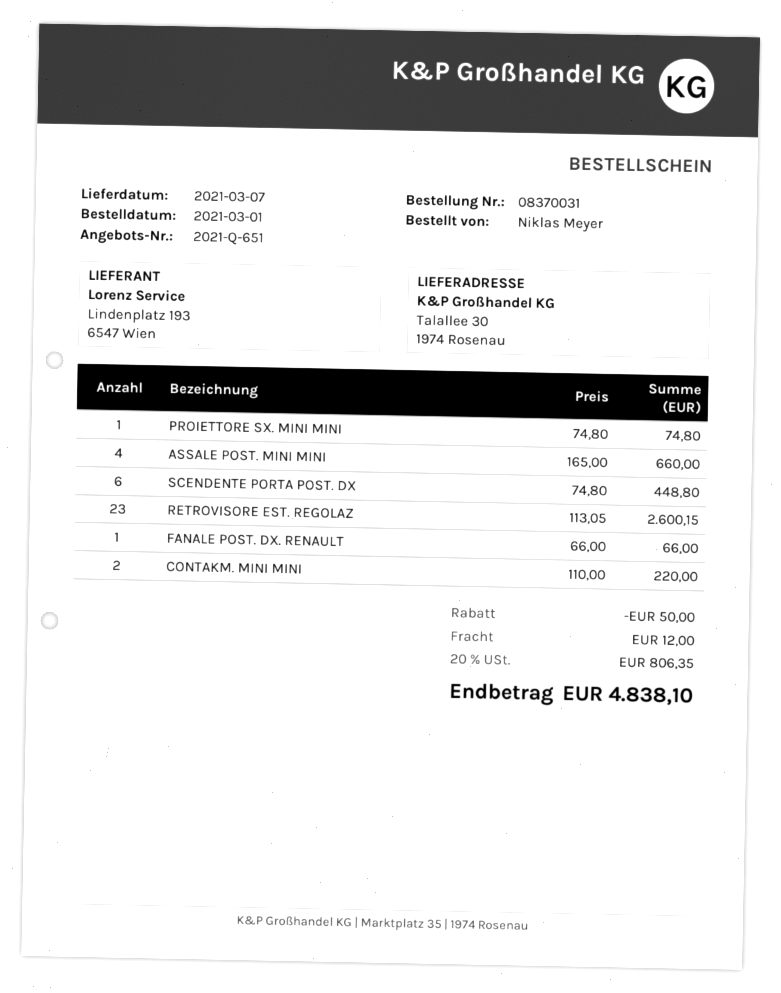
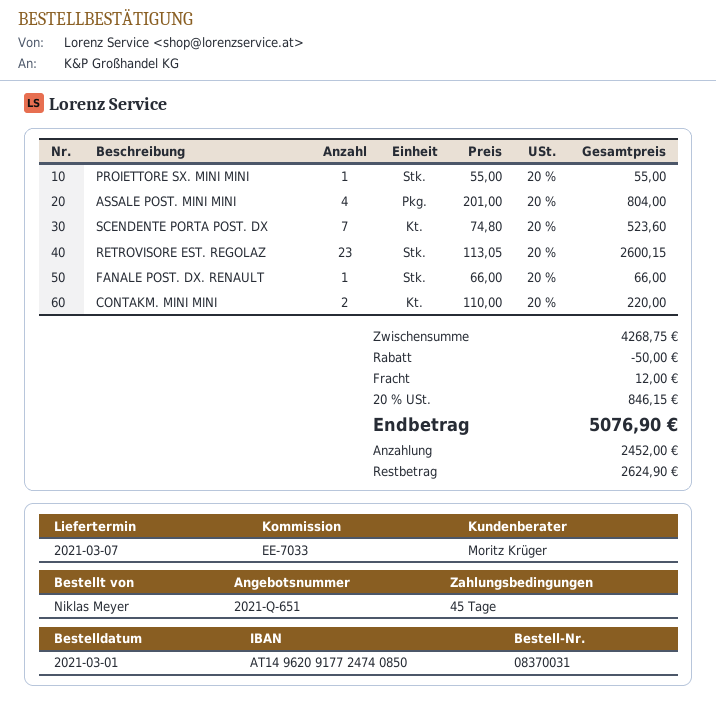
PROIETTORE SX. MINI MINI: 1 x 74.80 = 74.80 -> 1 x 55.00 = 55.00
ASSALE POST. MINI MINI: 4 x 165.00 = 660.00 -> 4 x 201.00 = 804.00
SCENDENTE PORTA POST. DX: 6 x 74.80 = 448.80 -> 7 x 74.80 = 523.60
tax: 20% = 806.35 -> 20% = 846.15
total: 4838.10 -> 5076.90

